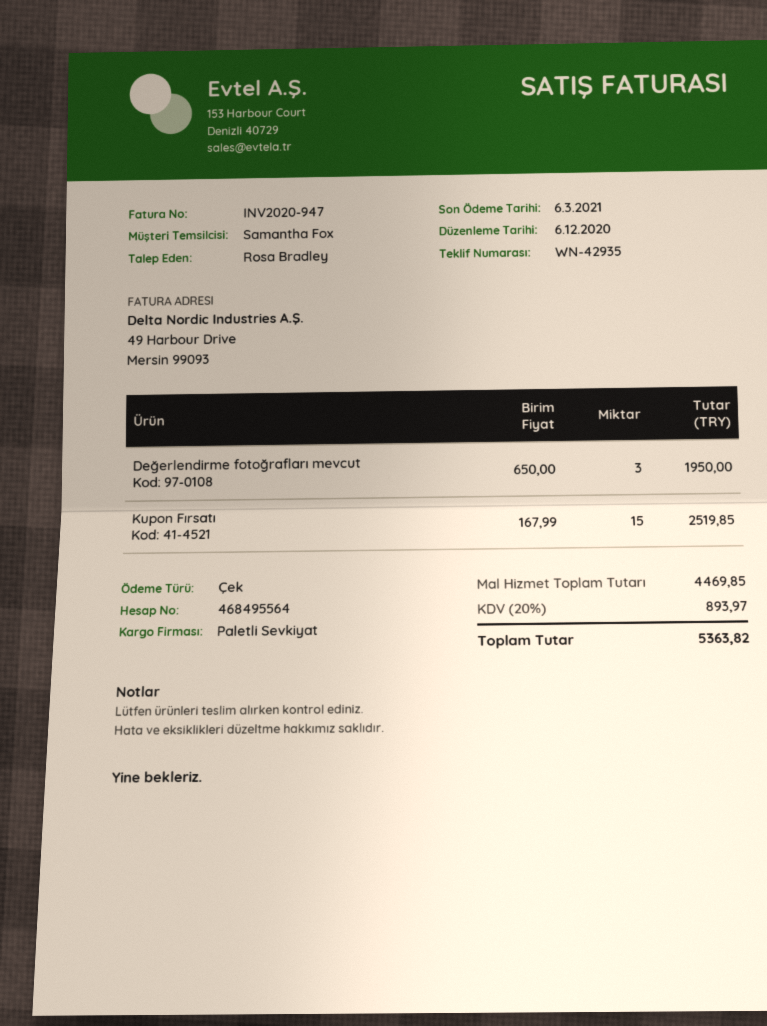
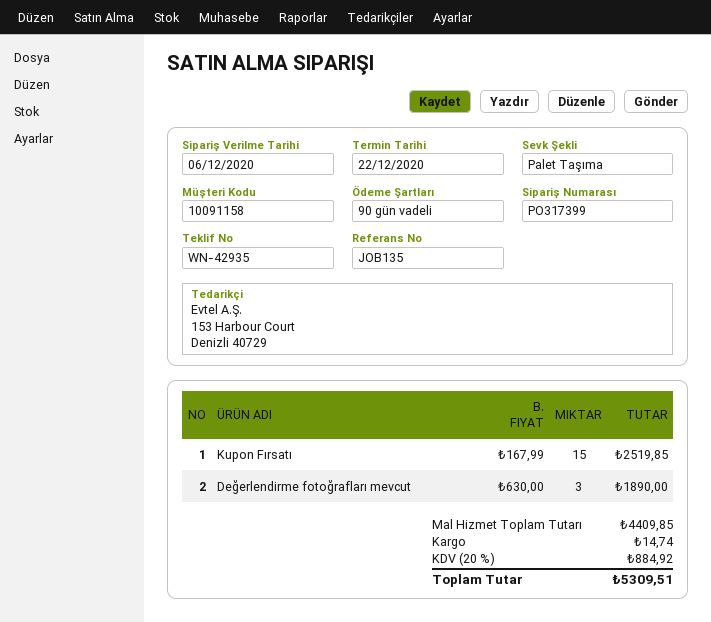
Değerlendirme fotoğrafları mevcut: 3 x 650.00 = 1950.00 -> 3 x 630.00 = 1890.00
subtotal: 4469.85 -> 4409.85
shipping: none -> 14.74
tax: 20% = 893.97 -> 20% = 884.92
total: 5363.82 -> 5309.51

